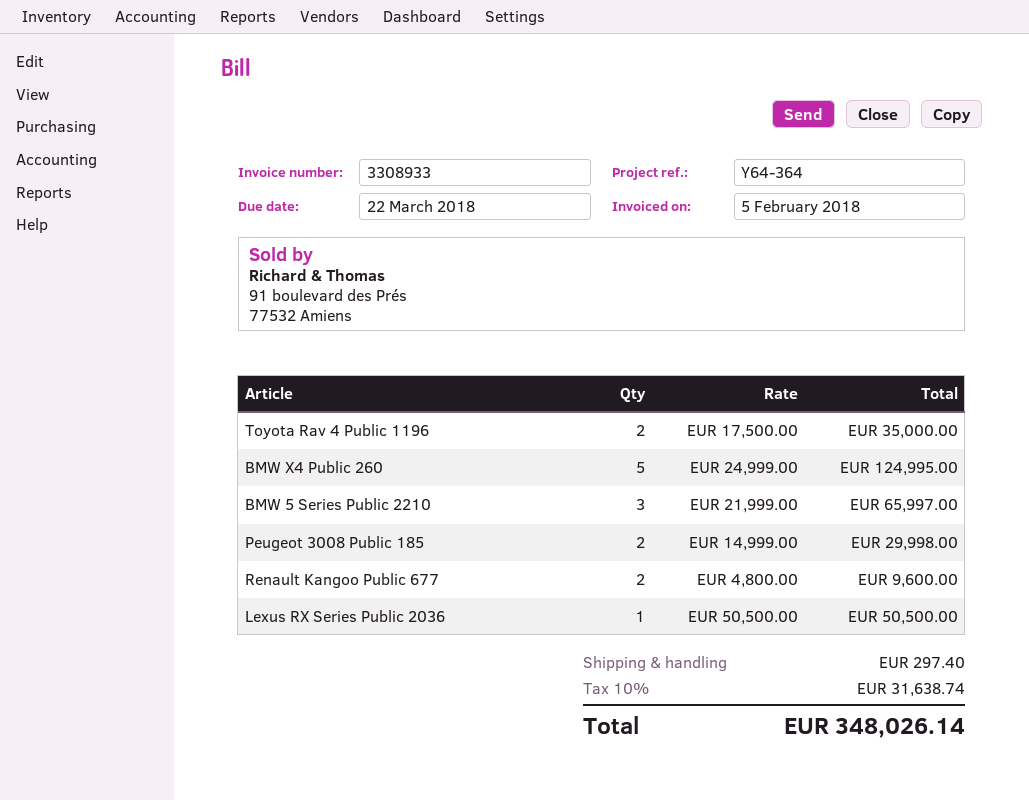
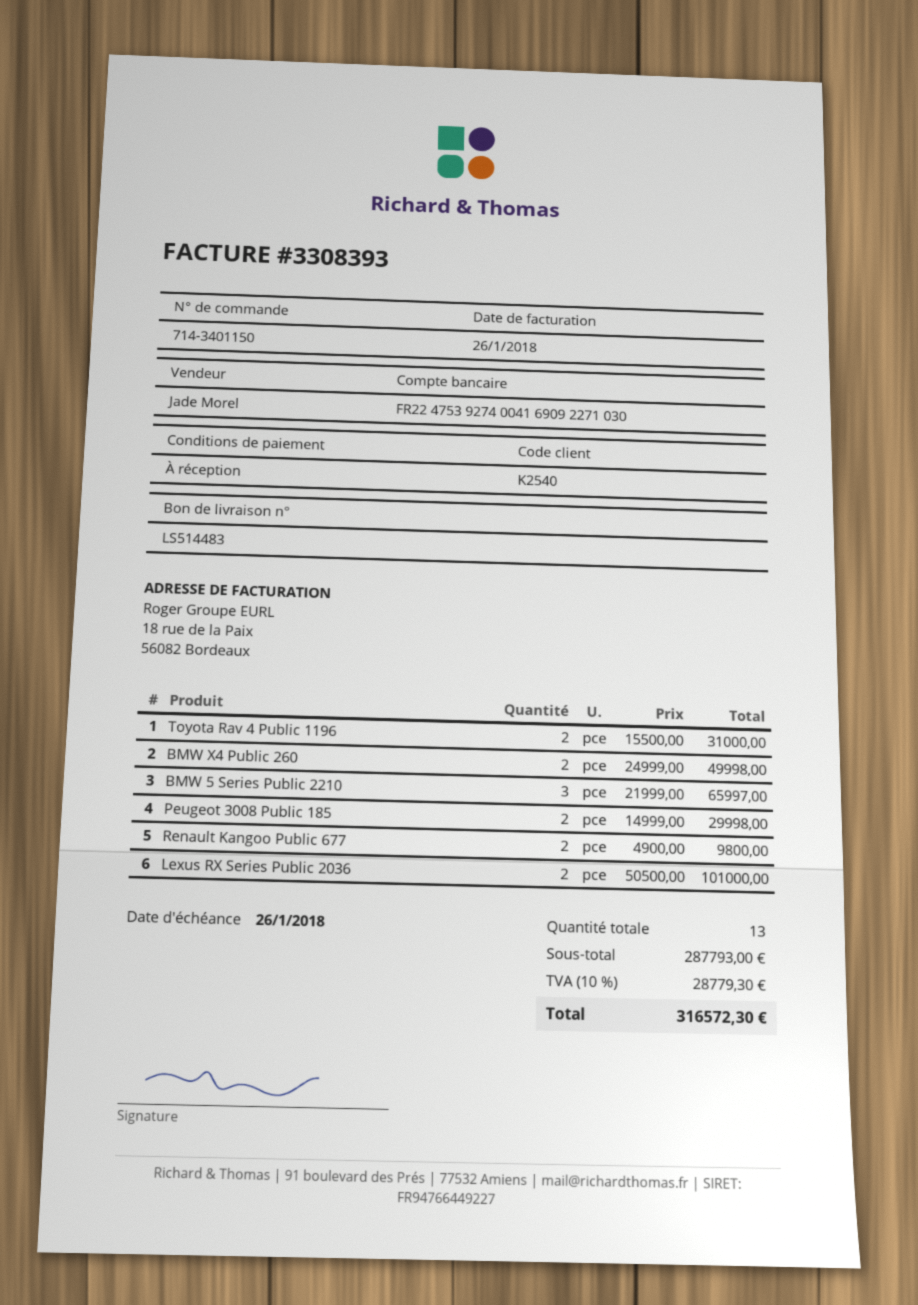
invoice number: 3308933 -> 3308393
invoice date: 2018-02-05 -> 2018-01-26
due date: 2018-03-22 -> 2018-01-26
Toyota Rav 4 Public 1196: 2 x 17500.00 = 35000.00 -> 2 x 15500.00 = 31000.00
BMW X4 Public 260: 5 x 24999.00 = 124995.00 -> 2 x 24999.00 = 49998.00
Renault Kangoo Public 677: 2 x 4800.00 = 9600.00 -> 2 x 4900.00 = 9800.00
Lexus RX Series Public 2036: 1 x 50500.00 = 50500.00 -> 2 x 50500.00 = 101000.00
shipping: 297.40 -> none
tax: 10% = 31638.74 -> 10% = 28779.30
total: 348026.14 -> 316572.30

